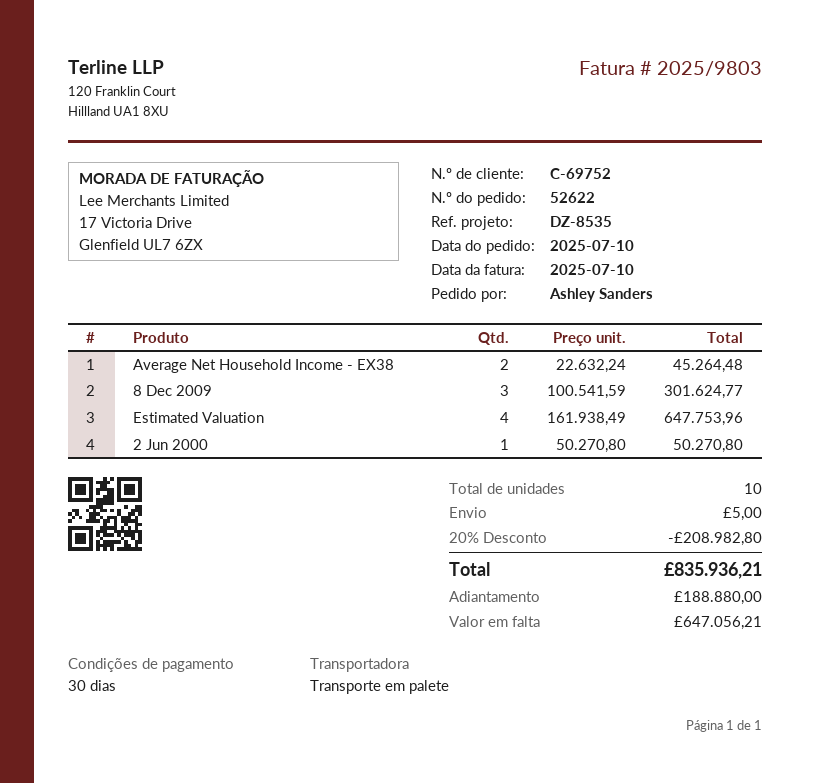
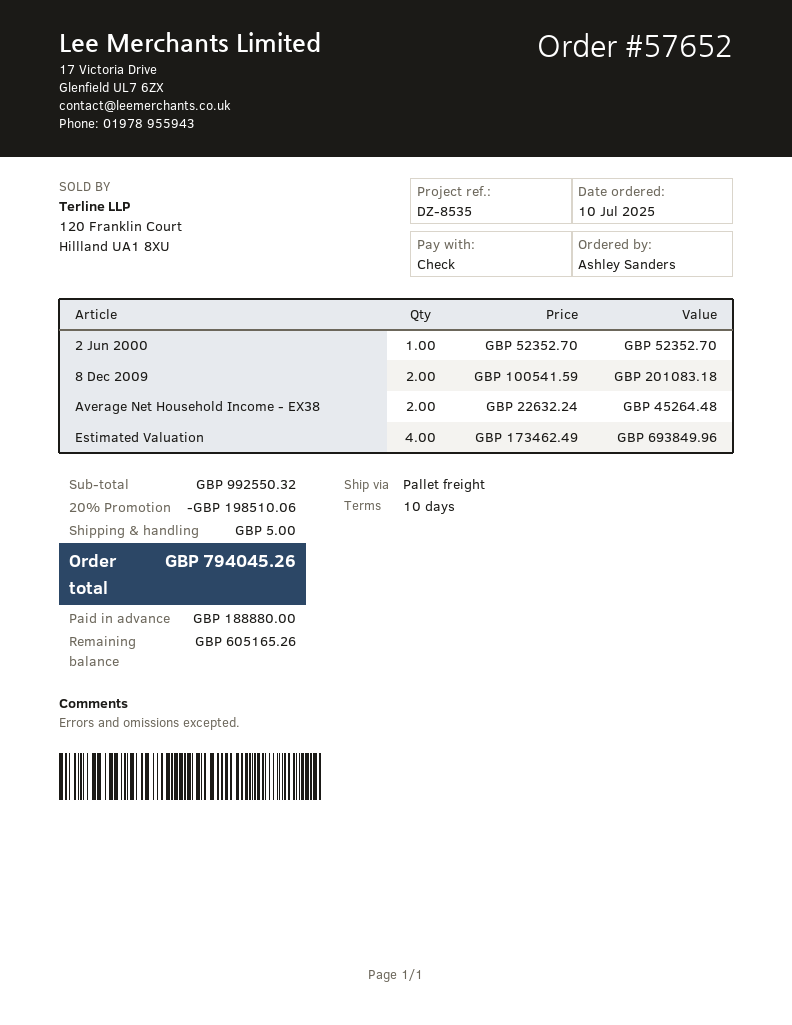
order number: 52622 -> 57652
payment terms: 30 days -> 10 days
8 Dec 2009: 3 x 100541.59 = 301624.77 -> 2 x 100541.59 = 201083.18
Estimated Valuation: 4 x 161938.49 = 647753.96 -> 4 x 173462.49 = 693849.96
2 Jun 2000: 1 x 50270.80 = 50270.80 -> 1 x 52352.70 = 52352.70
discount: 20% = 208982.80 -> 20% = 198510.06
total: 835936.21 -> 794045.26
balance: 647056.21 -> 605165.26

